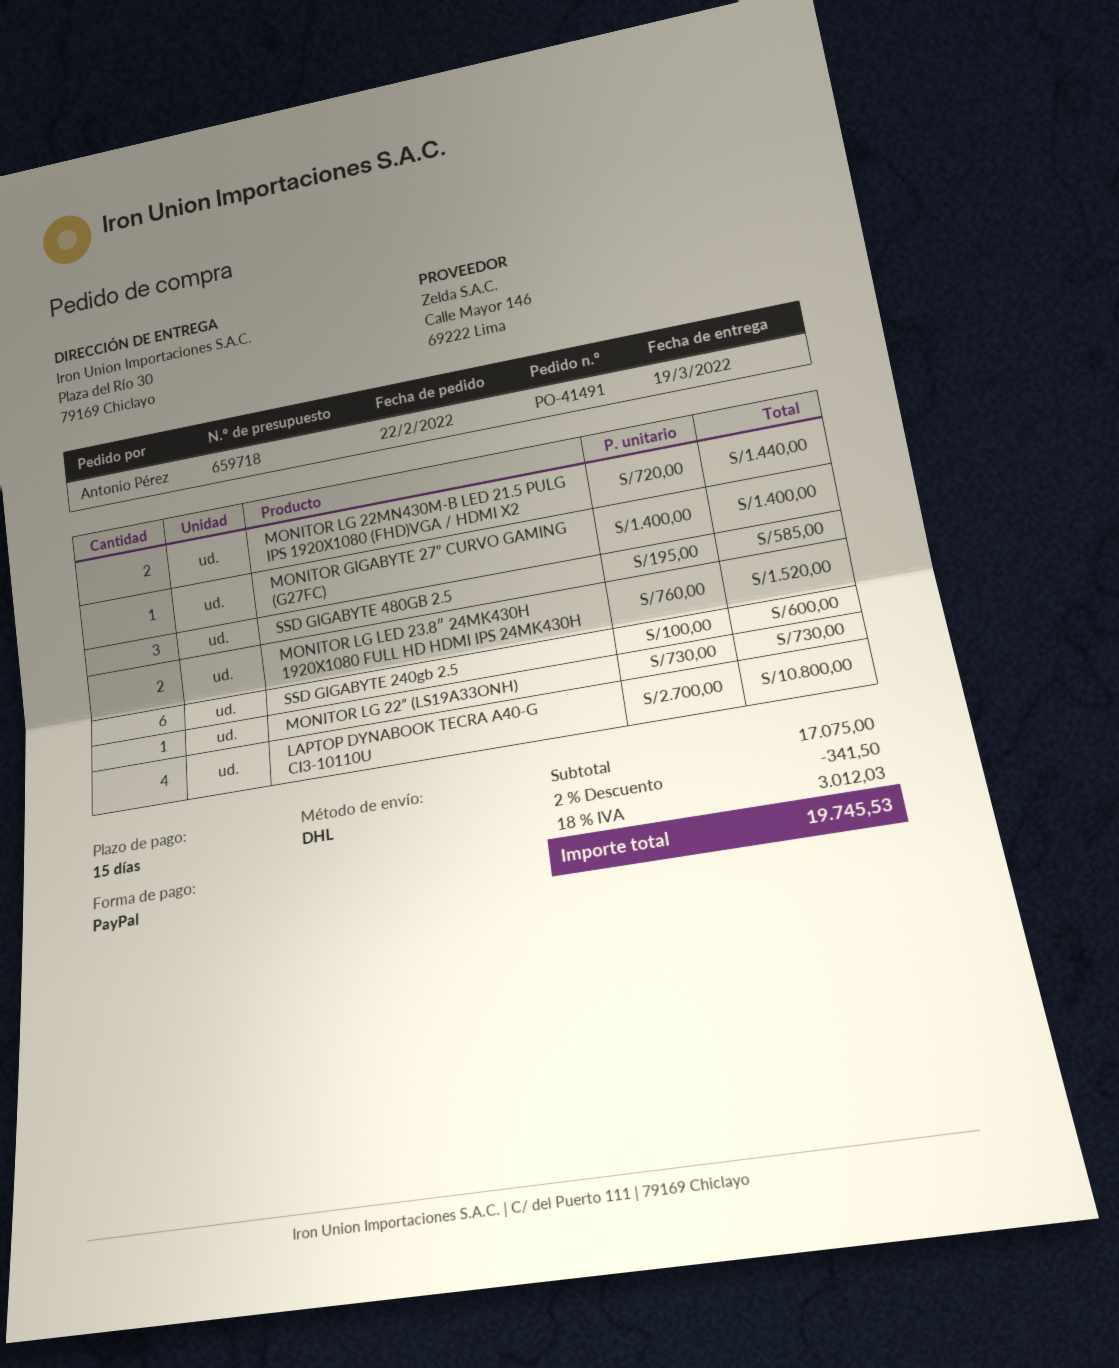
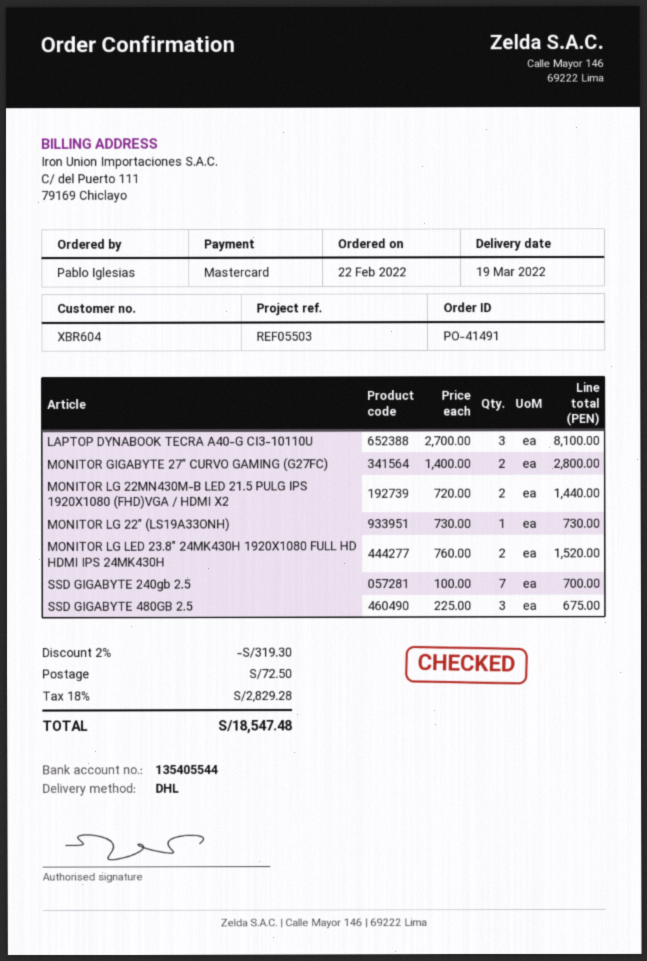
ordered by: Antonio Pérez -> Pablo Iglesias
payment method: PayPal -> Mastercard
MONITOR GIGABYTE 27” CURVO GAMING (G27FC): 1 x 1400.00 = 1400.00 -> 2 x 1400.00 = 2800.00
SSD GIGABYTE 480GB 2.5: 3 x 195.00 = 585.00 -> 3 x 225.00 = 675.00
SSD GIGABYTE 240gb 2.5: 6 x 100.00 = 600.00 -> 7 x 100.00 = 700.00
LAPTOP DYNABOOK TECRA A40-G CI3-10110U: 4 x 2700.00 = 10800.00 -> 3 x 2700.00 = 8100.00
discount: 2% = 341.50 -> 2% = 319.30
shipping: none -> 72.50
tax: 18% = 3012.03 -> 18% = 2829.28
total: 19745.53 -> 18547.48

